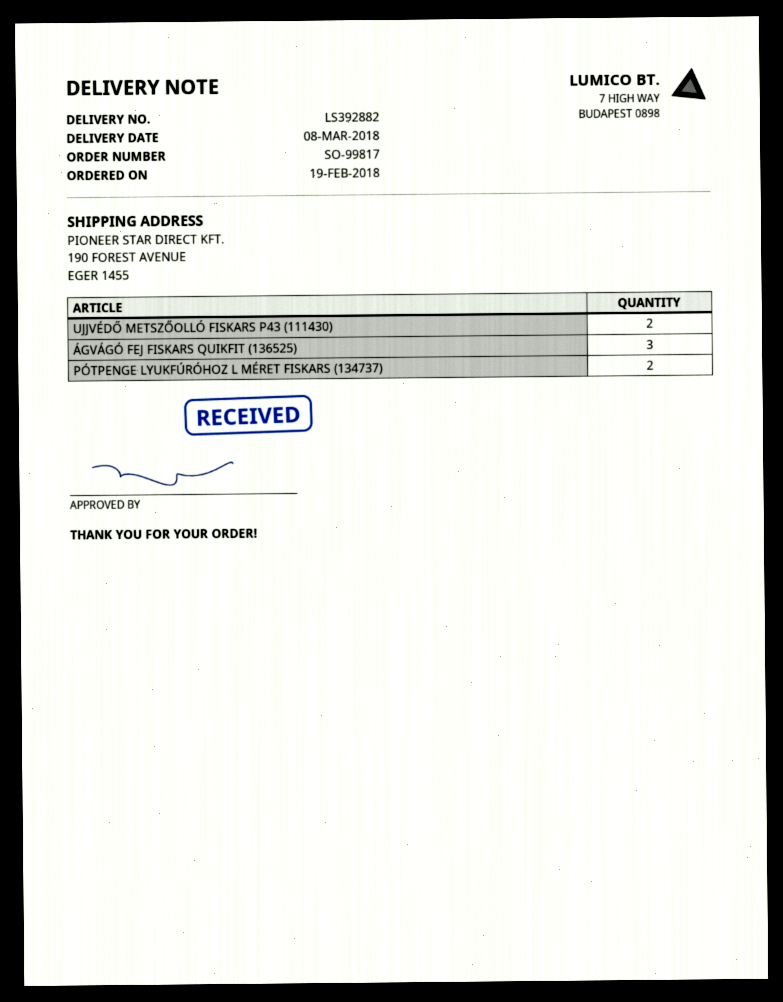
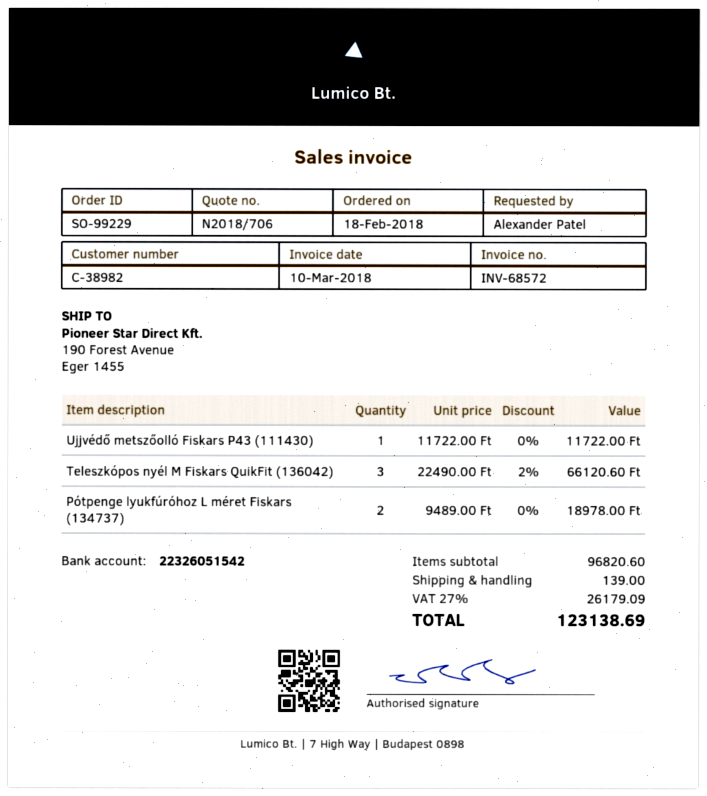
order number: SO-99817 -> SO-99229
order date: 2018-02-19 -> 2018-02-18
UJJVÉDŐ METSZŐOLLÓ FISKARS P43 (111430): 2 -> 1
ÁGVÁGÓ FEJ FISKARS QUIKFIT (136525): 3 -> none
Teleszkópos nyél M Fiskars QuikFit (136042): none -> 3

